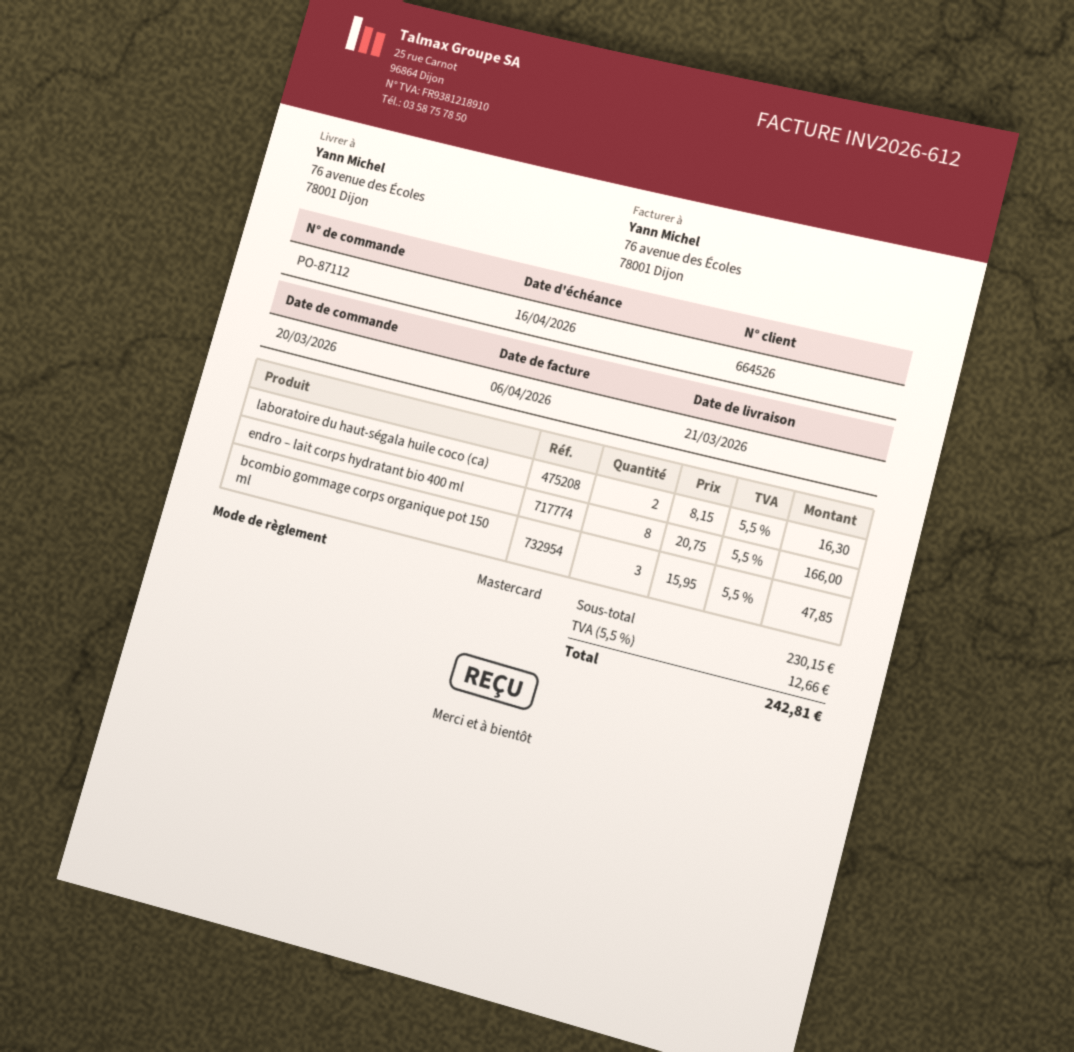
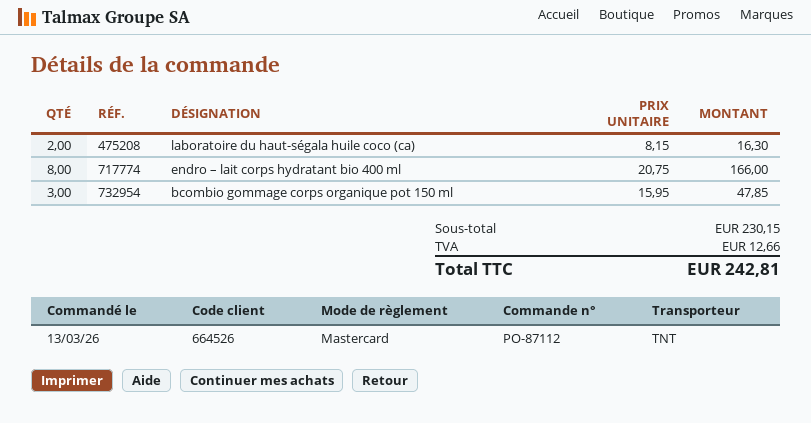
order date: 2026-03-20 -> 2026-03-13

